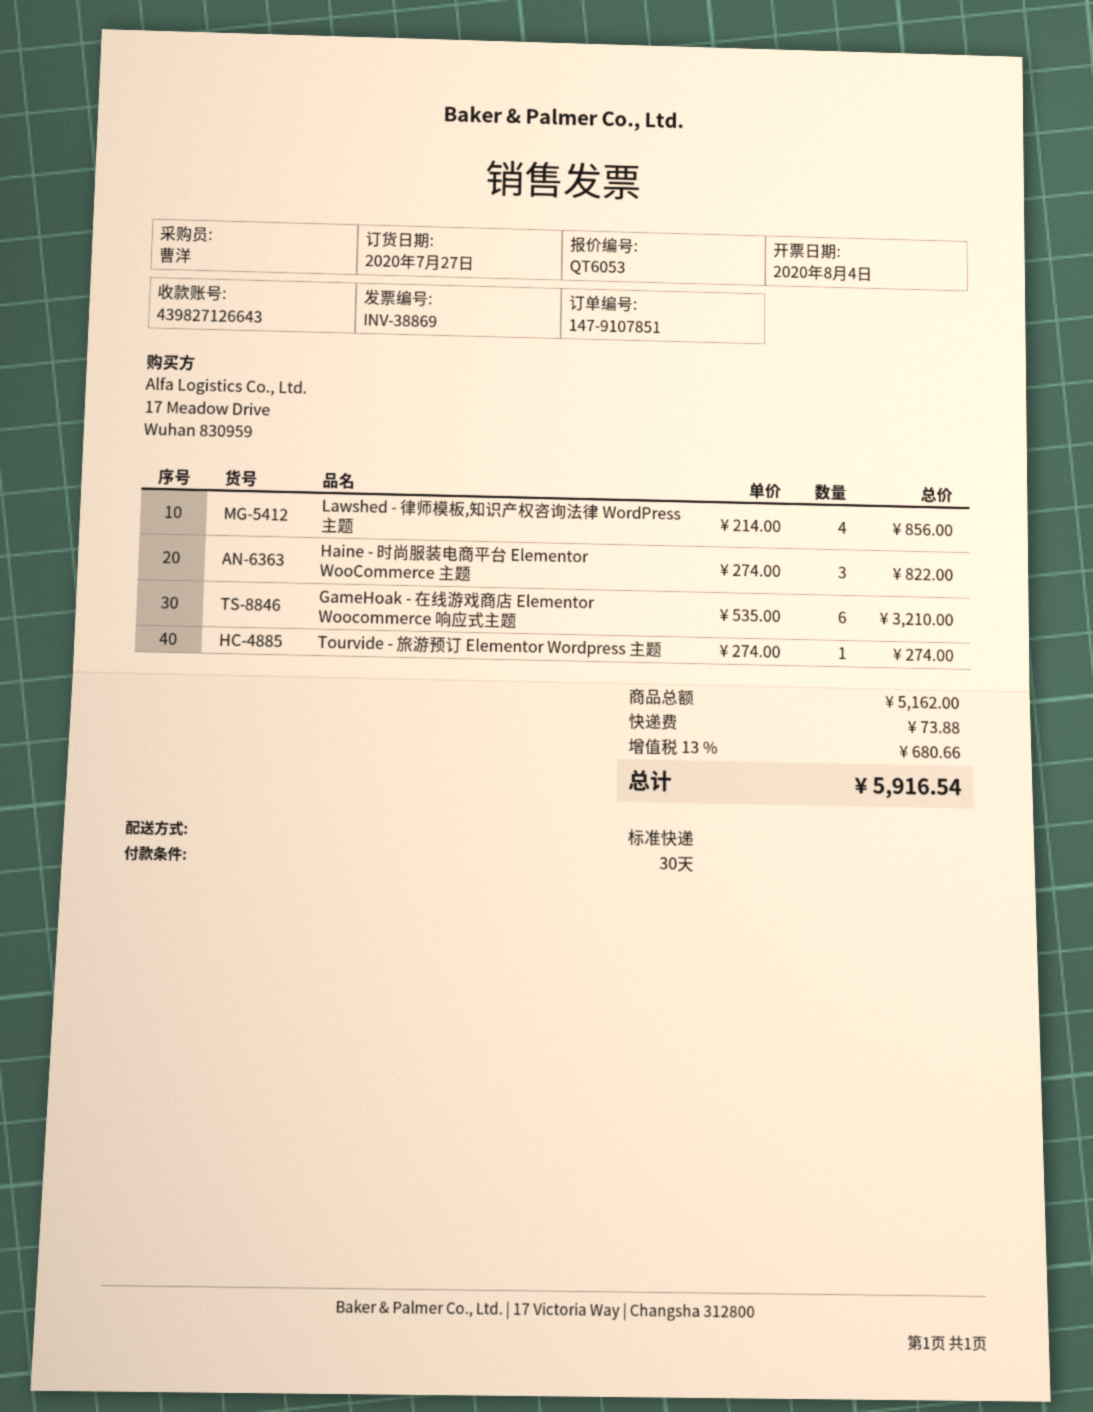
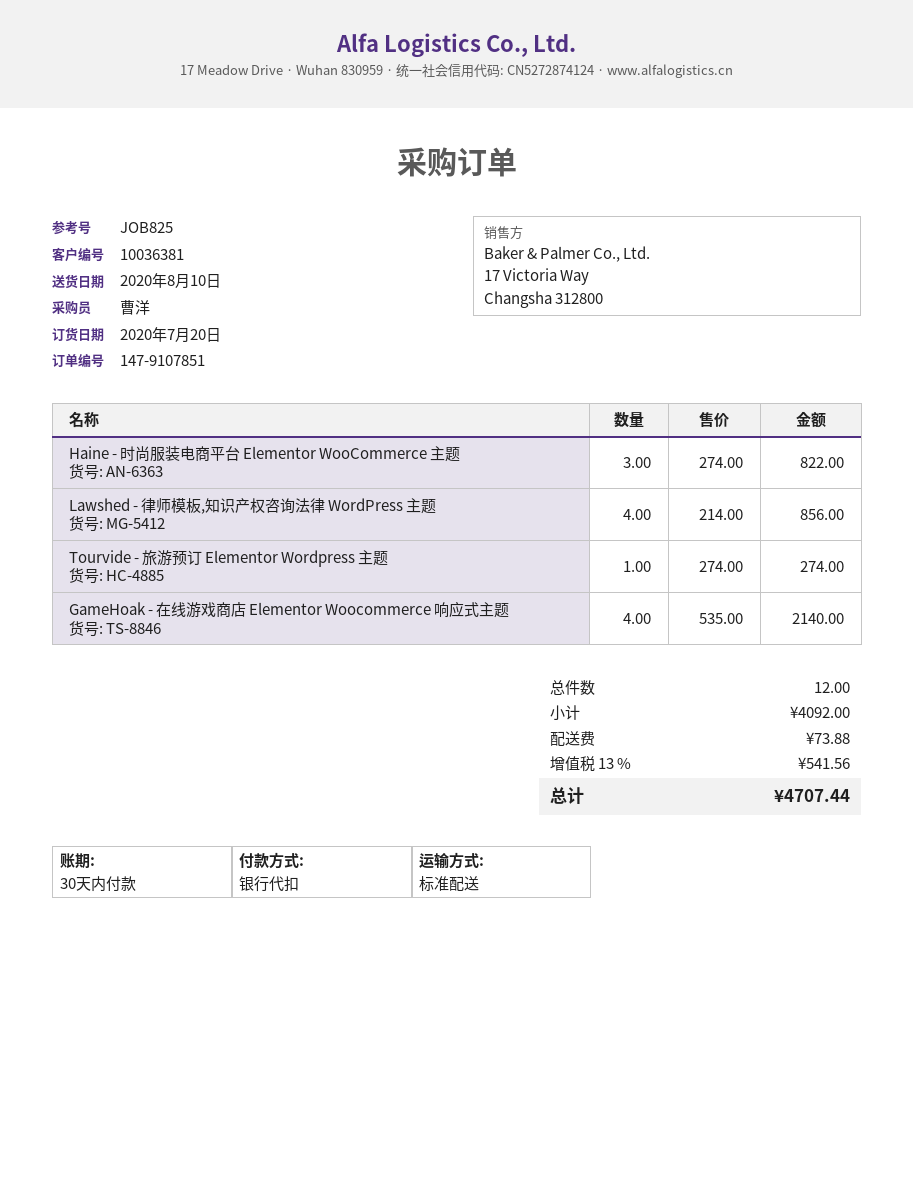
order date: 2020-07-27 -> 2020-07-20
GameHoak - 在线游戏商店 Elementor Woocommerce 响应式主题: 6 x 535.00 = 3210.00 -> 4 x 535.00 = 2140.00
subtotal: 5162.00 -> 4092.00
tax: 13% = 680.66 -> 13% = 541.56
total: 5916.54 -> 4707.44

